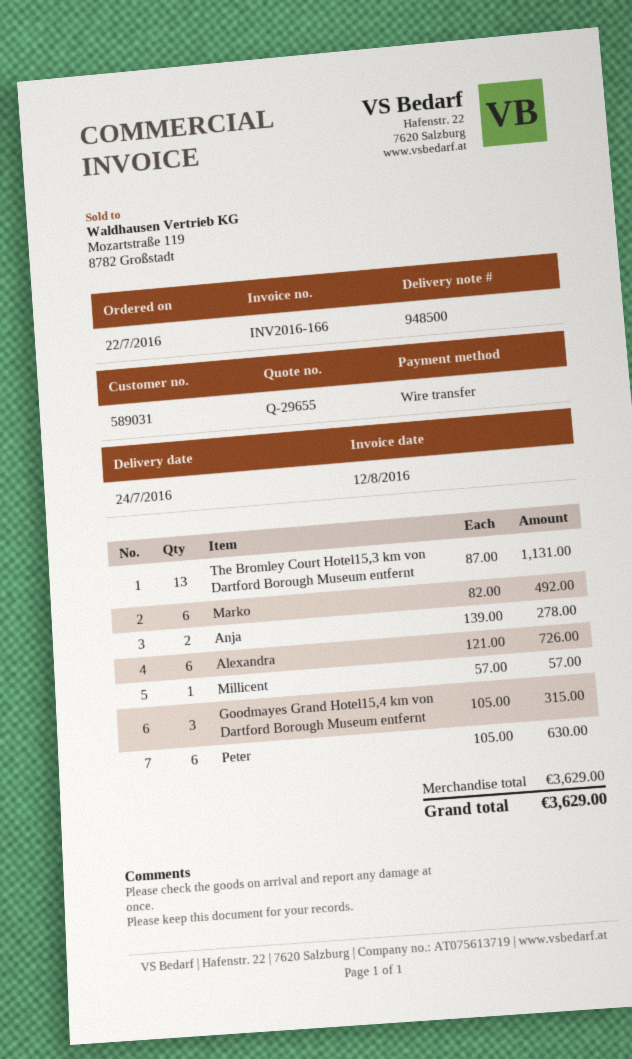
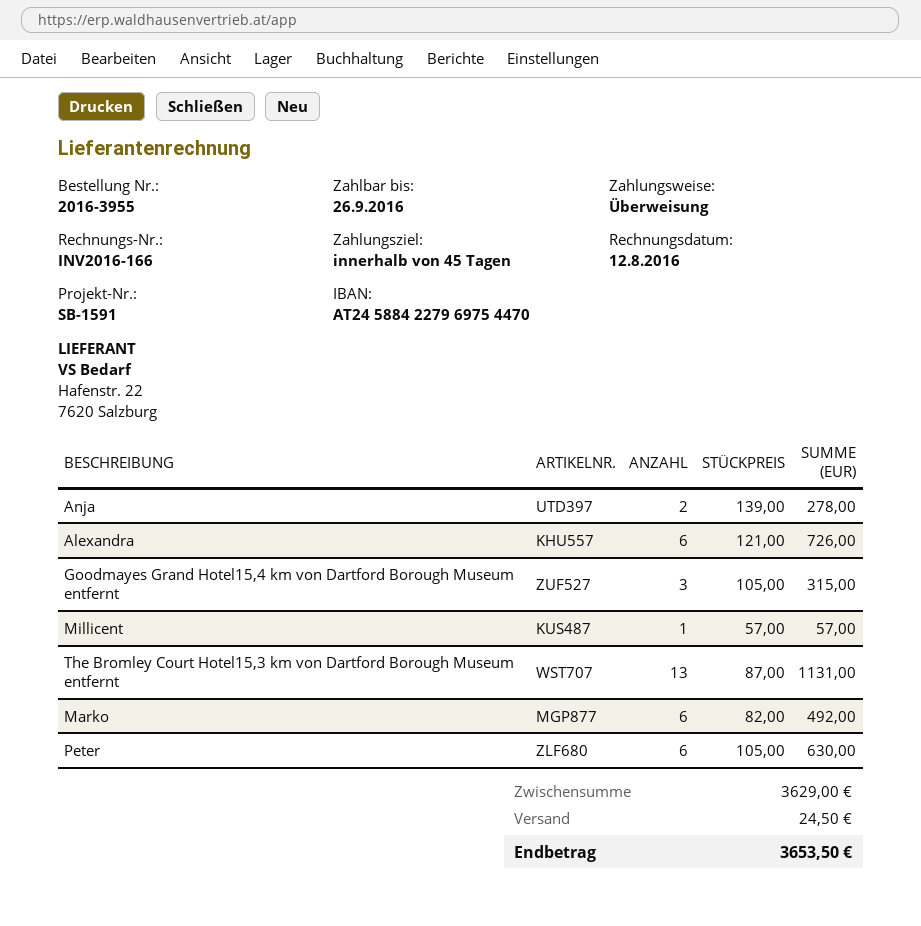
shipping: none -> 24.50
total: 3629.00 -> 3653.50

